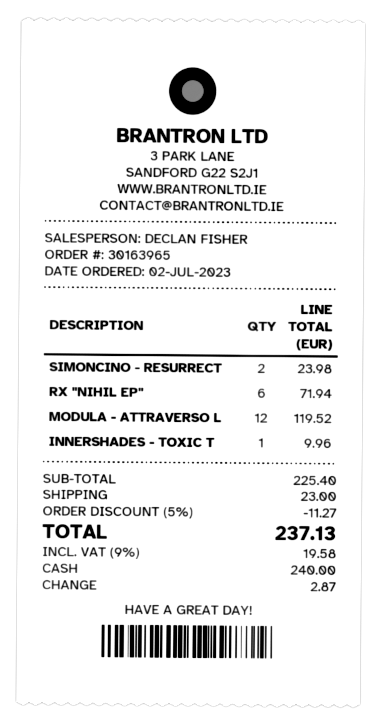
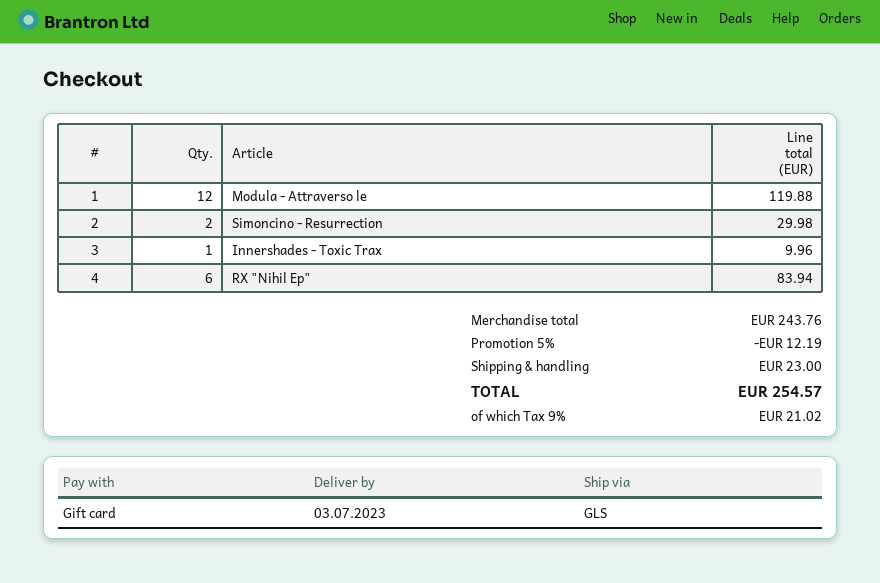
payment method: cash -> gift card
SIMONCINO - RESURRECT: 2 for 23.98 -> 2 for 29.98
RX "NIHIL EP": 6 for 71.94 -> 6 for 83.94
MODULA - ATTRAVERSO L: 12 for 119.52 -> 12 for 119.88
subtotal: 225.40 -> 243.76
discount: 5% = 11.27 -> 5% = 12.19
tax: 9% = 19.58 -> 9% = 21.02
total: 237.13 -> 254.57

